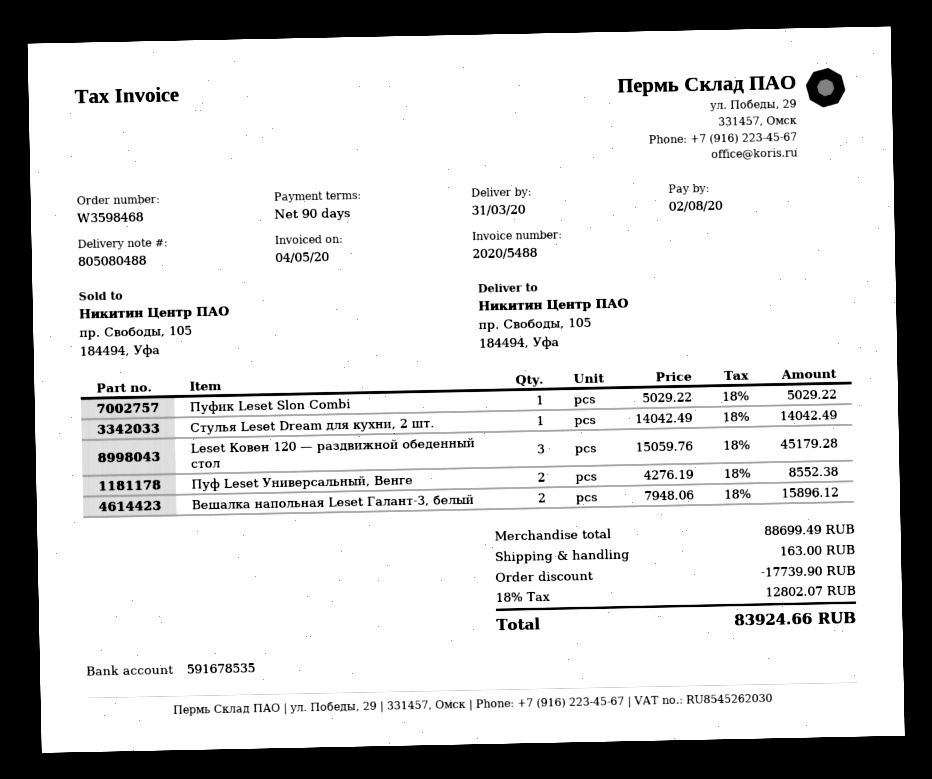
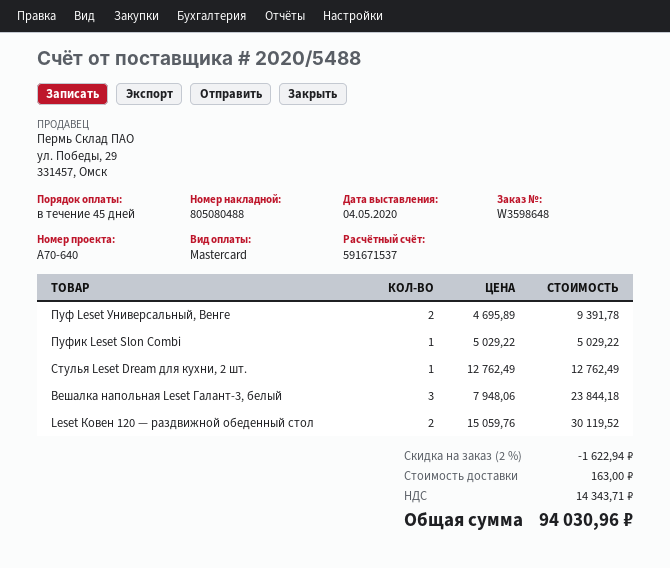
order number: W3598468 -> W3598648
payment terms: 90 days -> 45 days
bank account: 591678535 -> 591671537
Стулья Leset Dream для кухни, 2 шт.: 1 x 14042.49 = 14042.49 -> 1 x 12762.49 = 12762.49
Leset Ковен 120 — раздвижной обеденный стол: 3 x 15059.76 = 45179.28 -> 2 x 15059.76 = 30119.52
Пуф Leset Универсальный, Венге: 2 x 4276.19 = 8552.38 -> 2 x 4695.89 = 9391.78
Вешалка напольная Leset Галант-3, белый: 2 x 7948.06 = 15896.12 -> 3 x 7948.06 = 23844.18
discount: 17739.90 -> 1622.94
tax: 12802.07 -> 14343.71
total: 83924.66 -> 94030.96

